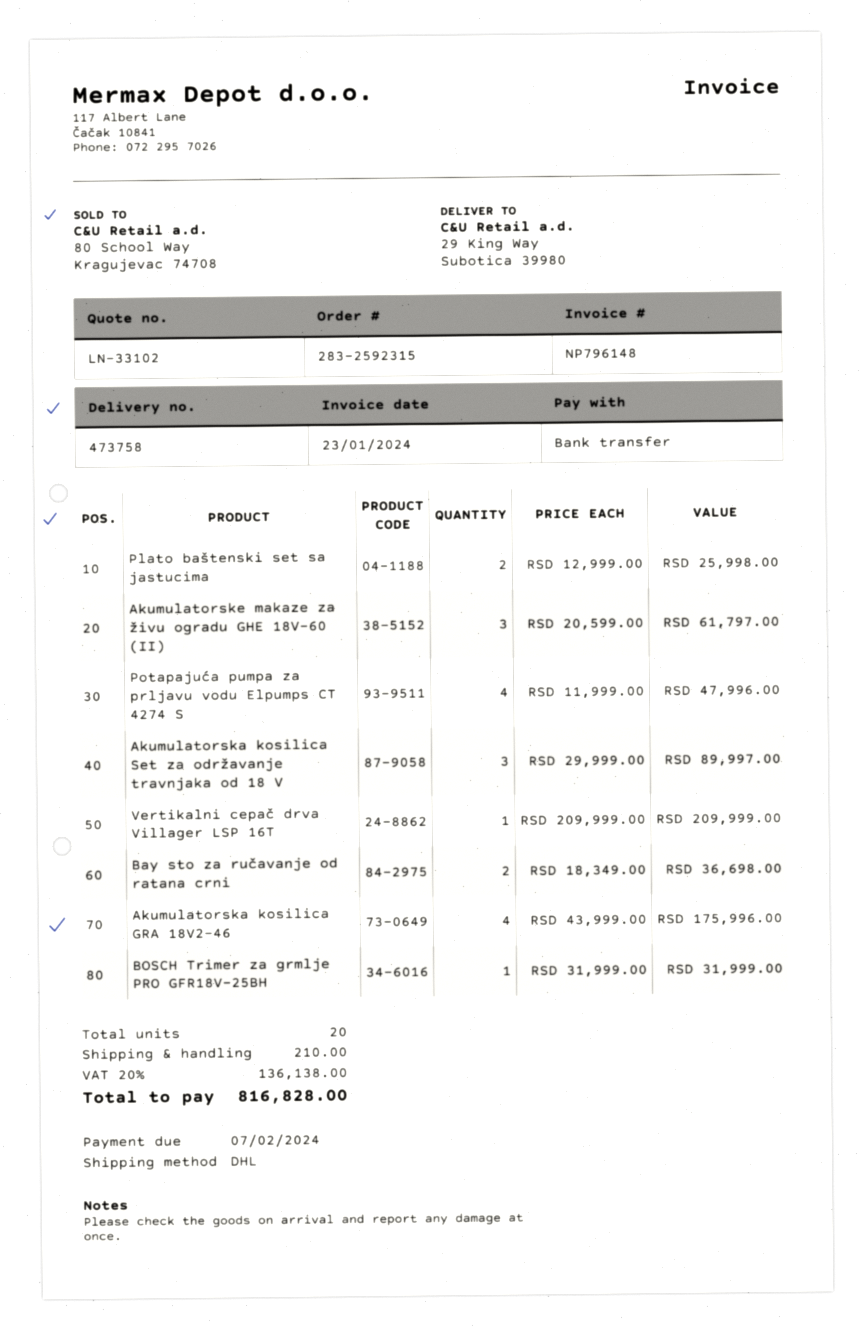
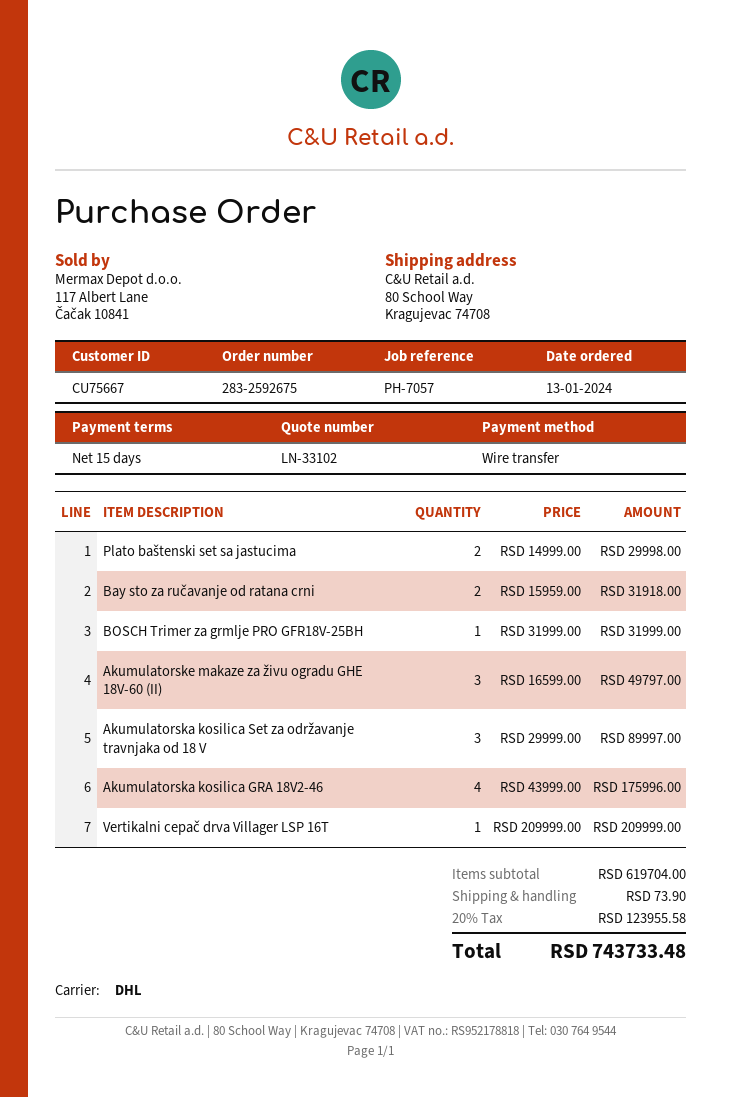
order number: 283-2592315 -> 283-2592675
ship to: 29 King Way, Subotica 39980 -> 80 School Way, Kragujevac 74708
Plato baštenski set sa jastucima: 2 x 12999.00 = 25998.00 -> 2 x 14999.00 = 29998.00
Akumulatorske makaze za živu ogradu GHE 18V-60 (II): 3 x 20599.00 = 61797.00 -> 3 x 16599.00 = 49797.00
Potapajuća pumpa za prljavu vodu Elpumps CT 4274 S: 4 x 11999.00 = 47996.00 -> none
Bay sto za ručavanje od ratana crni: 2 x 18349.00 = 36698.00 -> 2 x 15959.00 = 31918.00
shipping: 210.00 -> 73.90
tax: 20% = 136138.00 -> 20% = 123955.58
total: 816828.00 -> 743733.48

